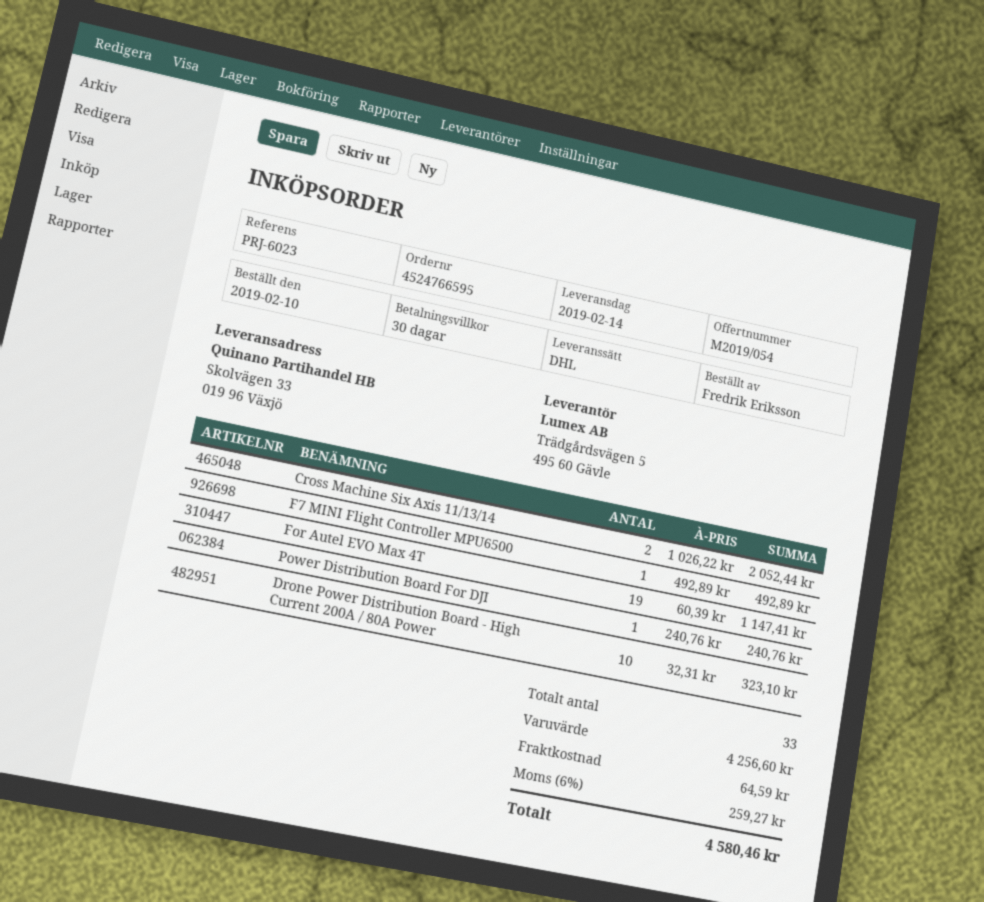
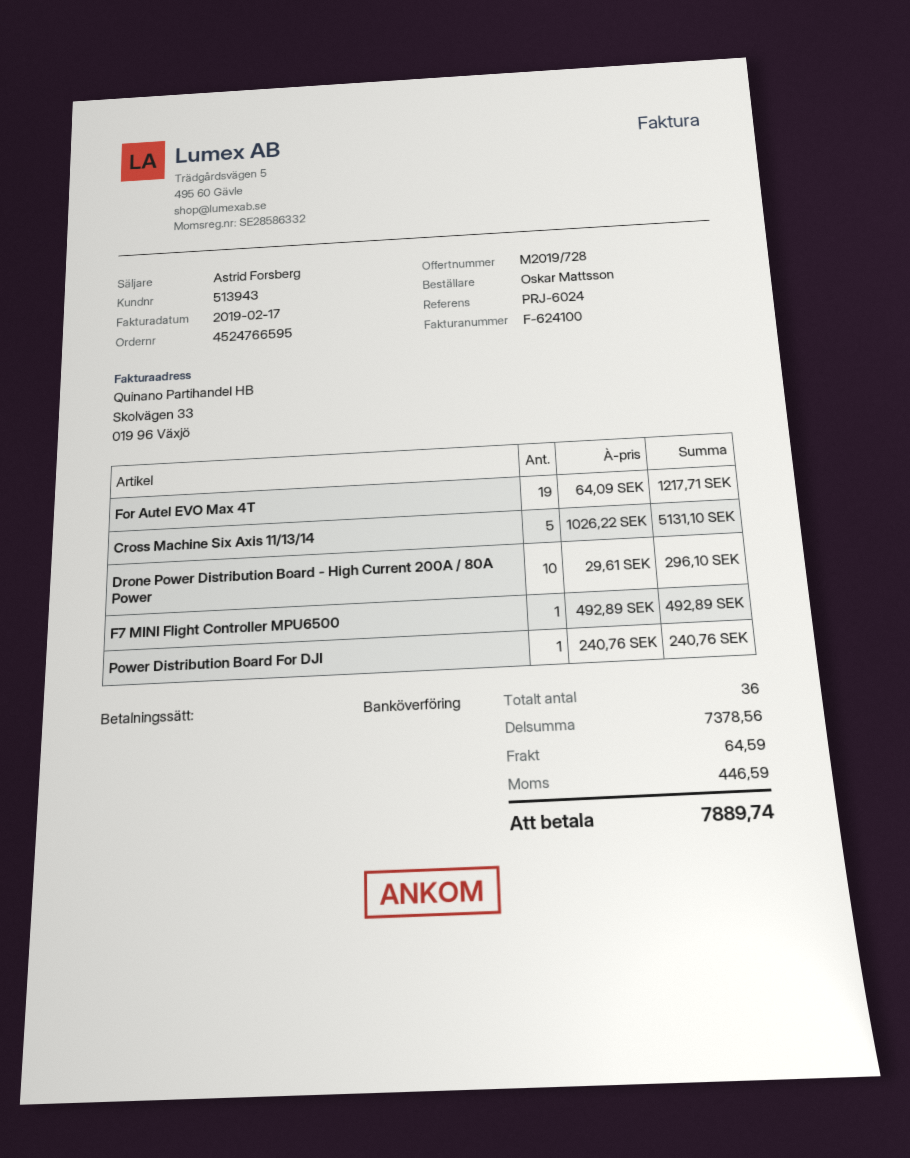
quote number: M2019/054 -> M2019/728
reference: PRJ-6023 -> PRJ-6024
ordered by: Fredrik Eriksson -> Oskar Mattsson
Cross Machine Six Axis 11/13/14: 2 x 1026.22 = 2052.44 -> 5 x 1026.22 = 5131.10
For Autel EVO Max 4T: 19 x 60.39 = 1147.41 -> 19 x 64.09 = 1217.71
Drone Power Distribution Board - High Current 200A / 80A Power: 10 x 32.31 = 323.10 -> 10 x 29.61 = 296.10
total quantity: 33 -> 36
subtotal: 4256.60 -> 7378.56
tax: 259.27 -> 446.59
total: 4580.46 -> 7889.74

